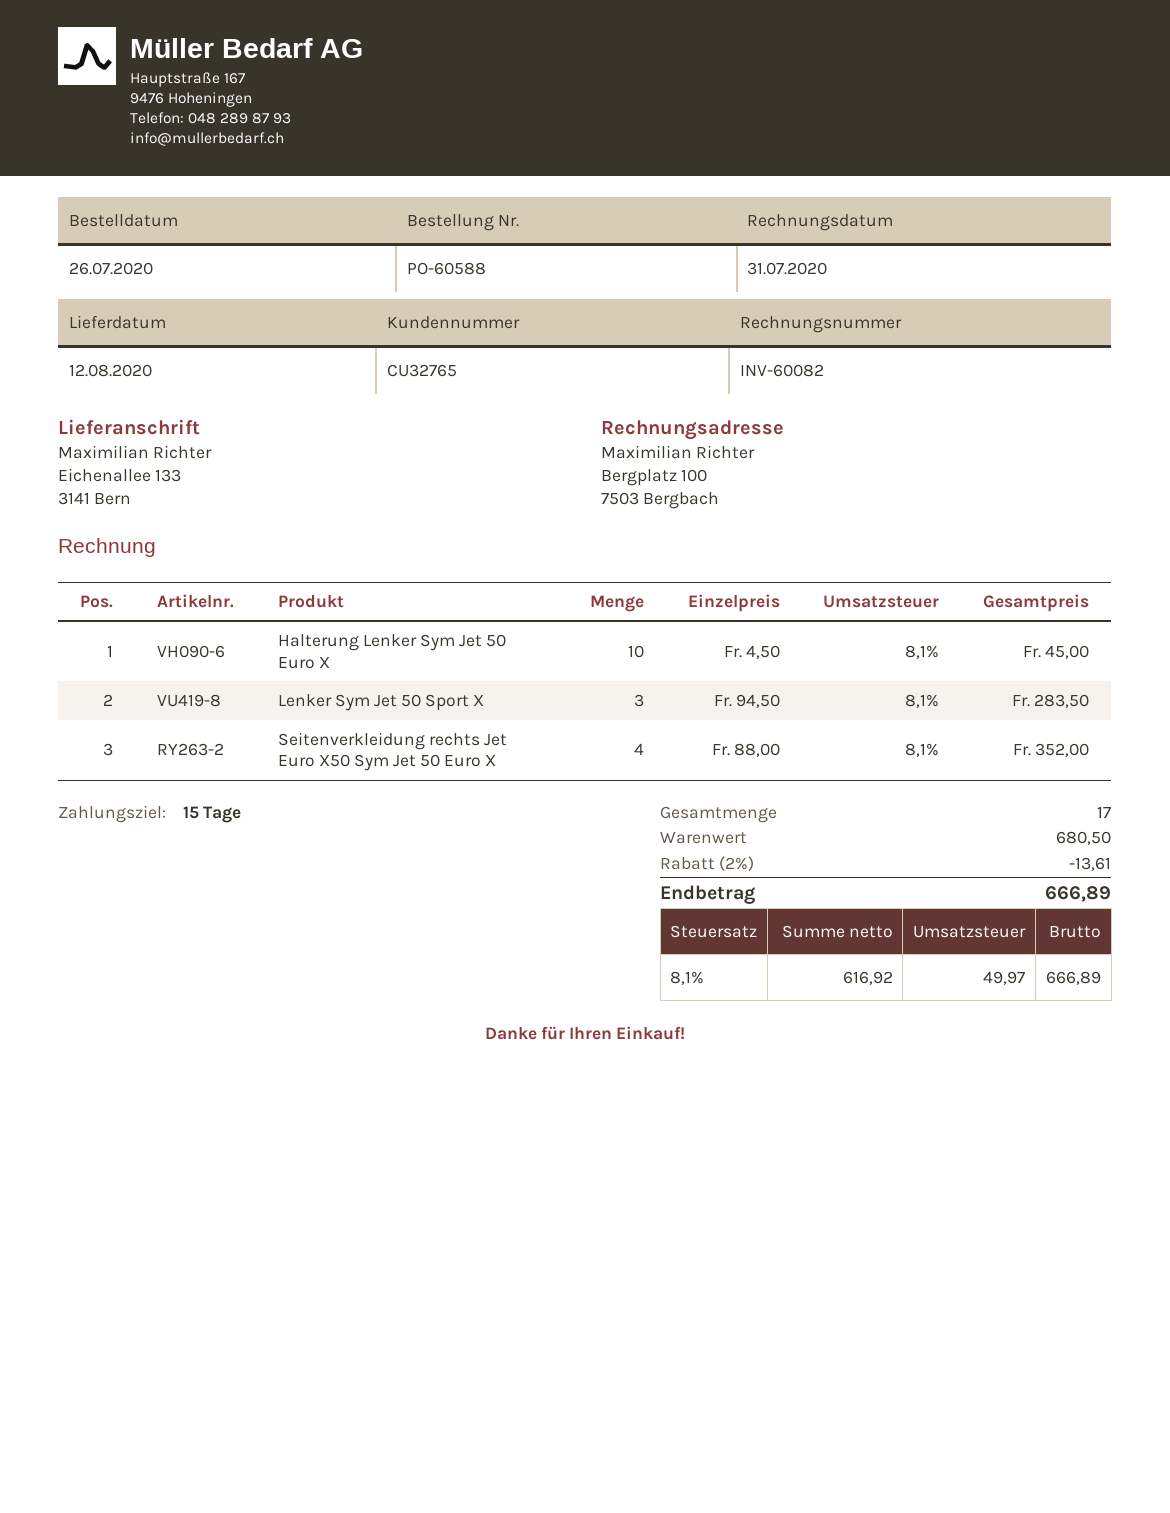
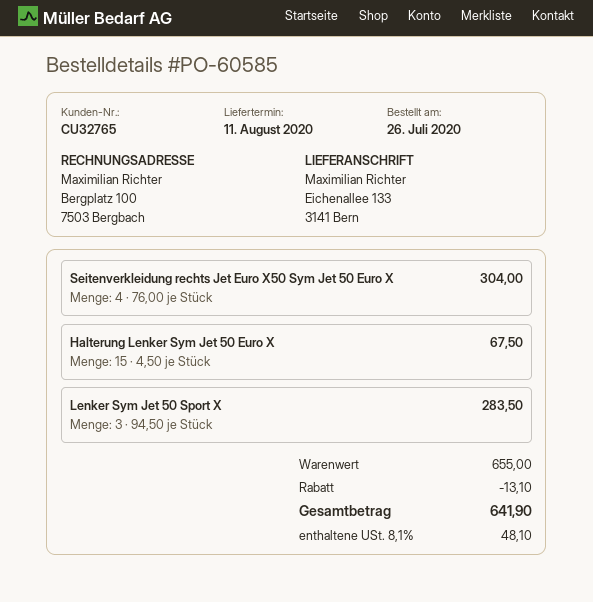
order number: PO-60588 -> PO-60585
delivery date: 2020-08-12 -> 2020-08-11
Halterung Lenker Sym Jet 50 Euro X: 10 x 4.50 = 45.00 -> 15 x 4.50 = 67.50
Seitenverkleidung rechts Jet Euro X50 Sym Jet 50 Euro X: 4 x 88.00 = 352.00 -> 4 x 76.00 = 304.00
subtotal: 680.50 -> 655.00
discount: 13.61 -> 13.10
tax: 8.1% = 49.97 -> 8.1% = 48.10
total: 666.89 -> 641.90

